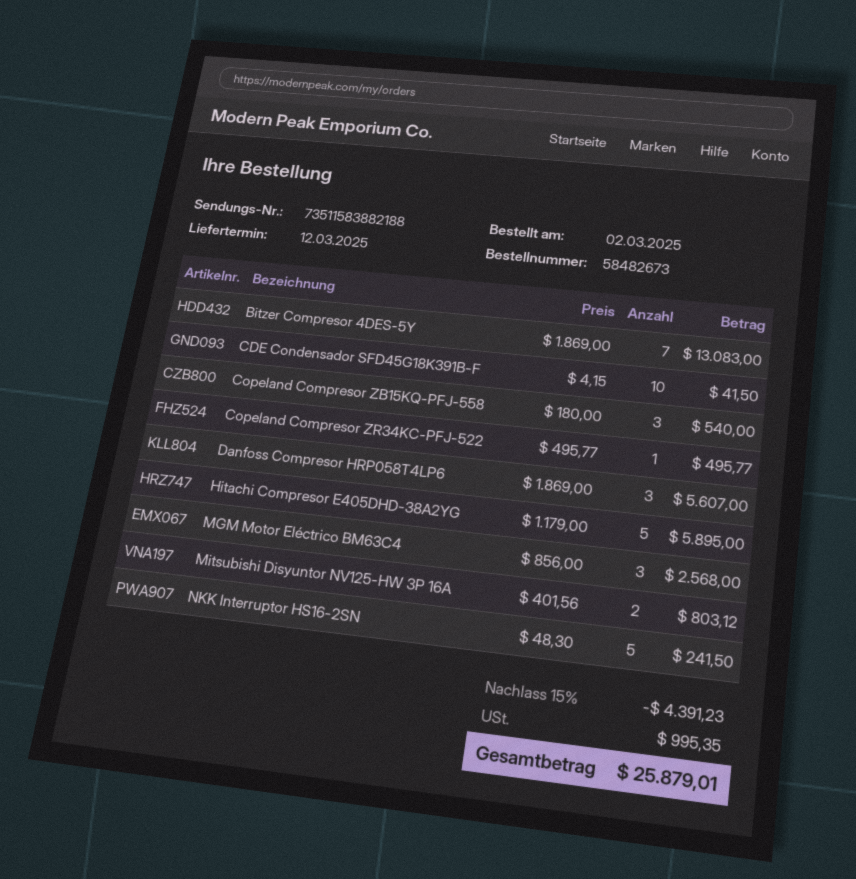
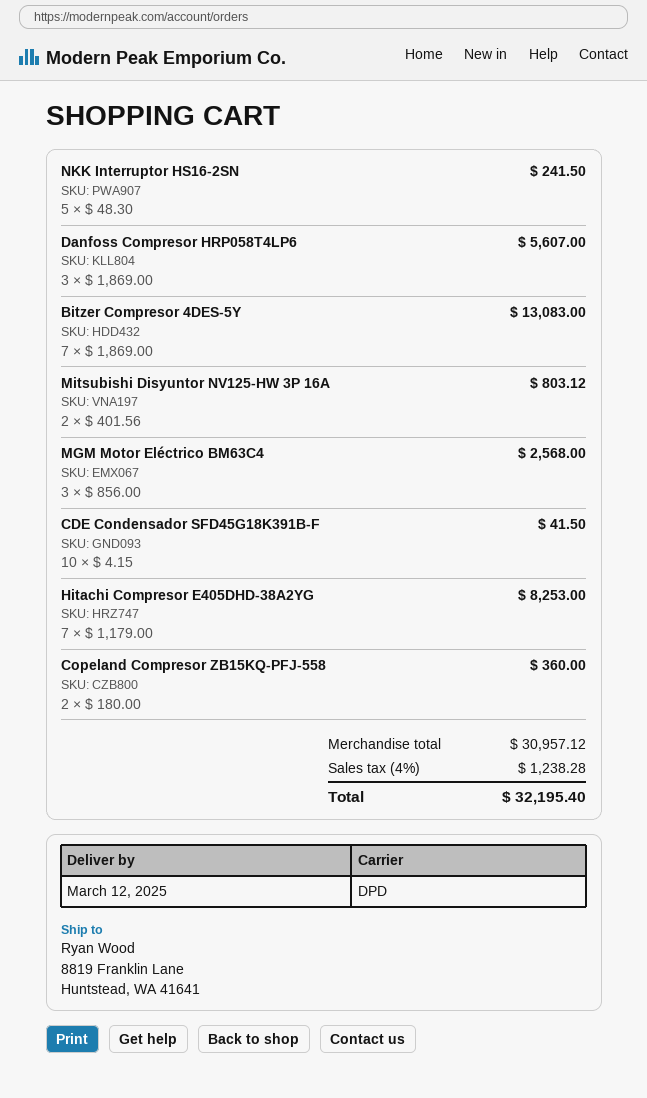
Copeland Compresor ZB15KQ-PFJ-558: 3 x 180.00 = 540.00 -> 2 x 180.00 = 360.00
Copeland Compresor ZR34KC-PFJ-522: 1 x 495.77 = 495.77 -> none
Hitachi Compresor E405DHD-38A2YG: 5 x 1179.00 = 5895.00 -> 7 x 1179.00 = 8253.00
discount: 15% = 4391.23 -> none
tax: 995.35 -> 1238.28
total: 25879.01 -> 32195.40

